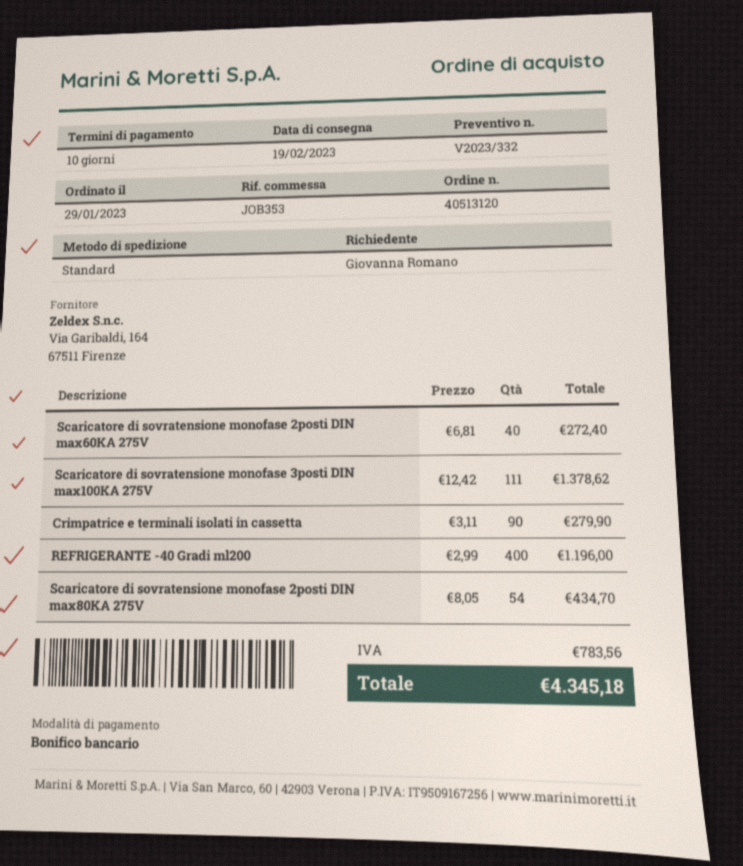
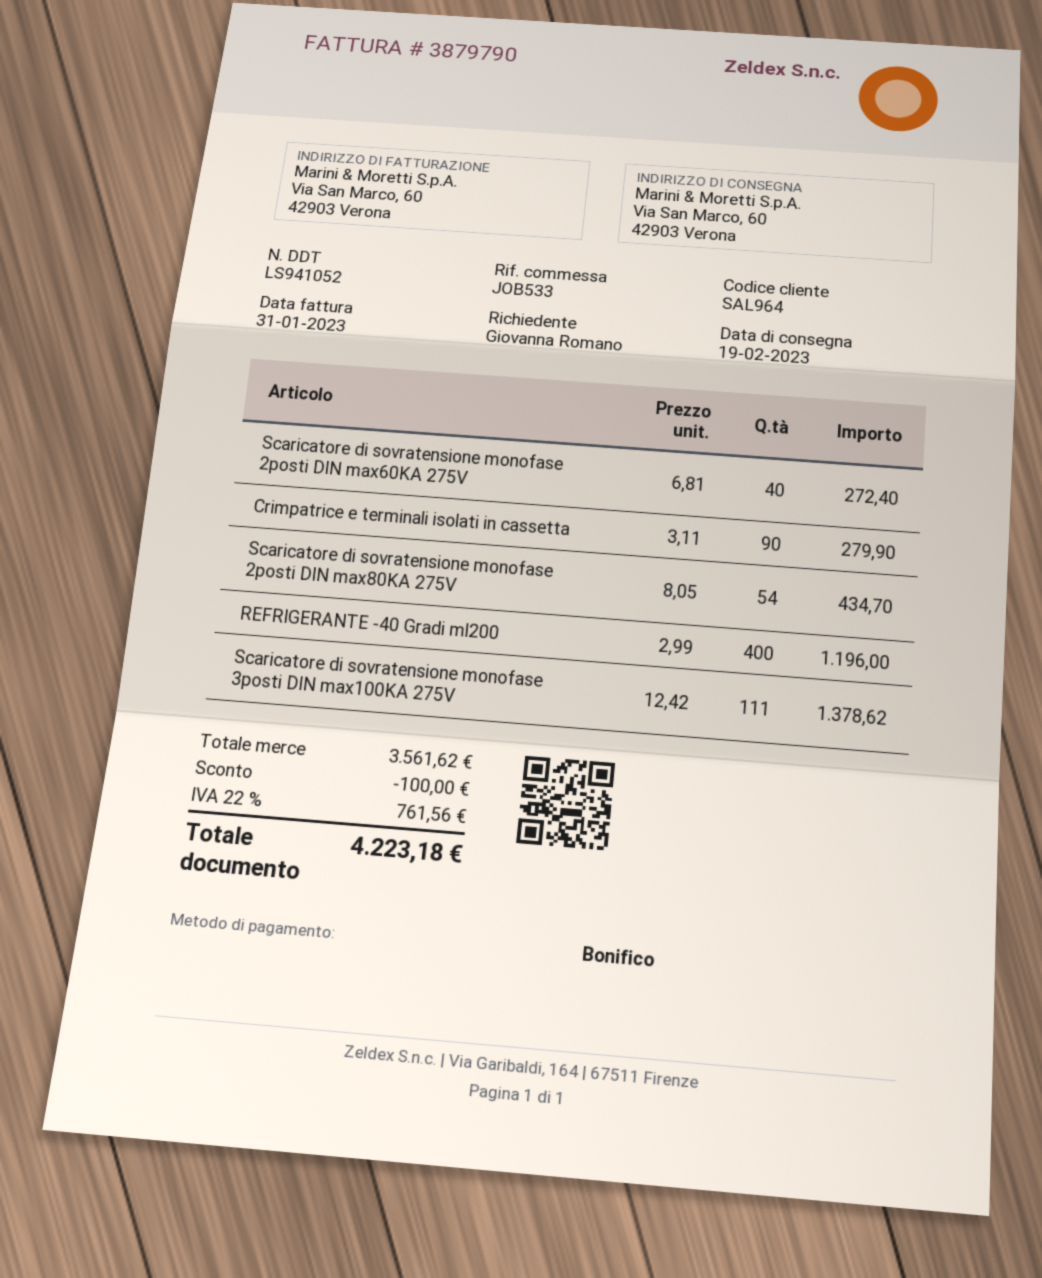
reference: JOB353 -> JOB533
discount: none -> 100.00
tax: 783.56 -> 761.56
total: 4345.18 -> 4223.18

